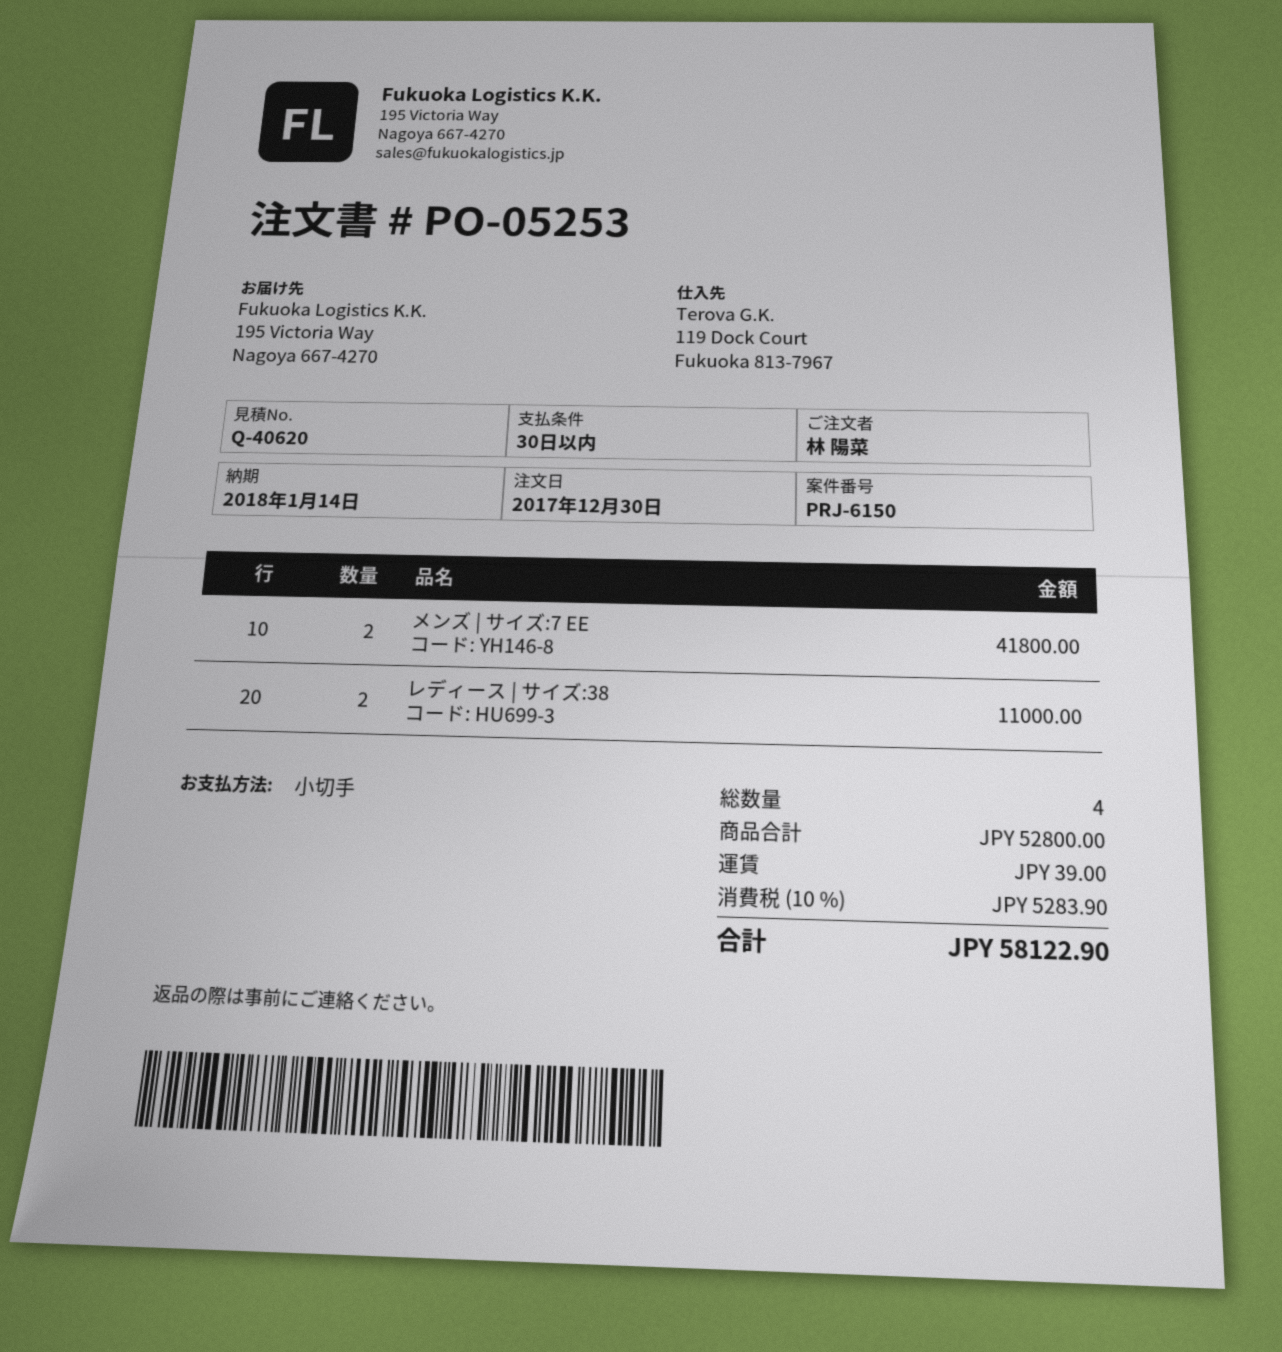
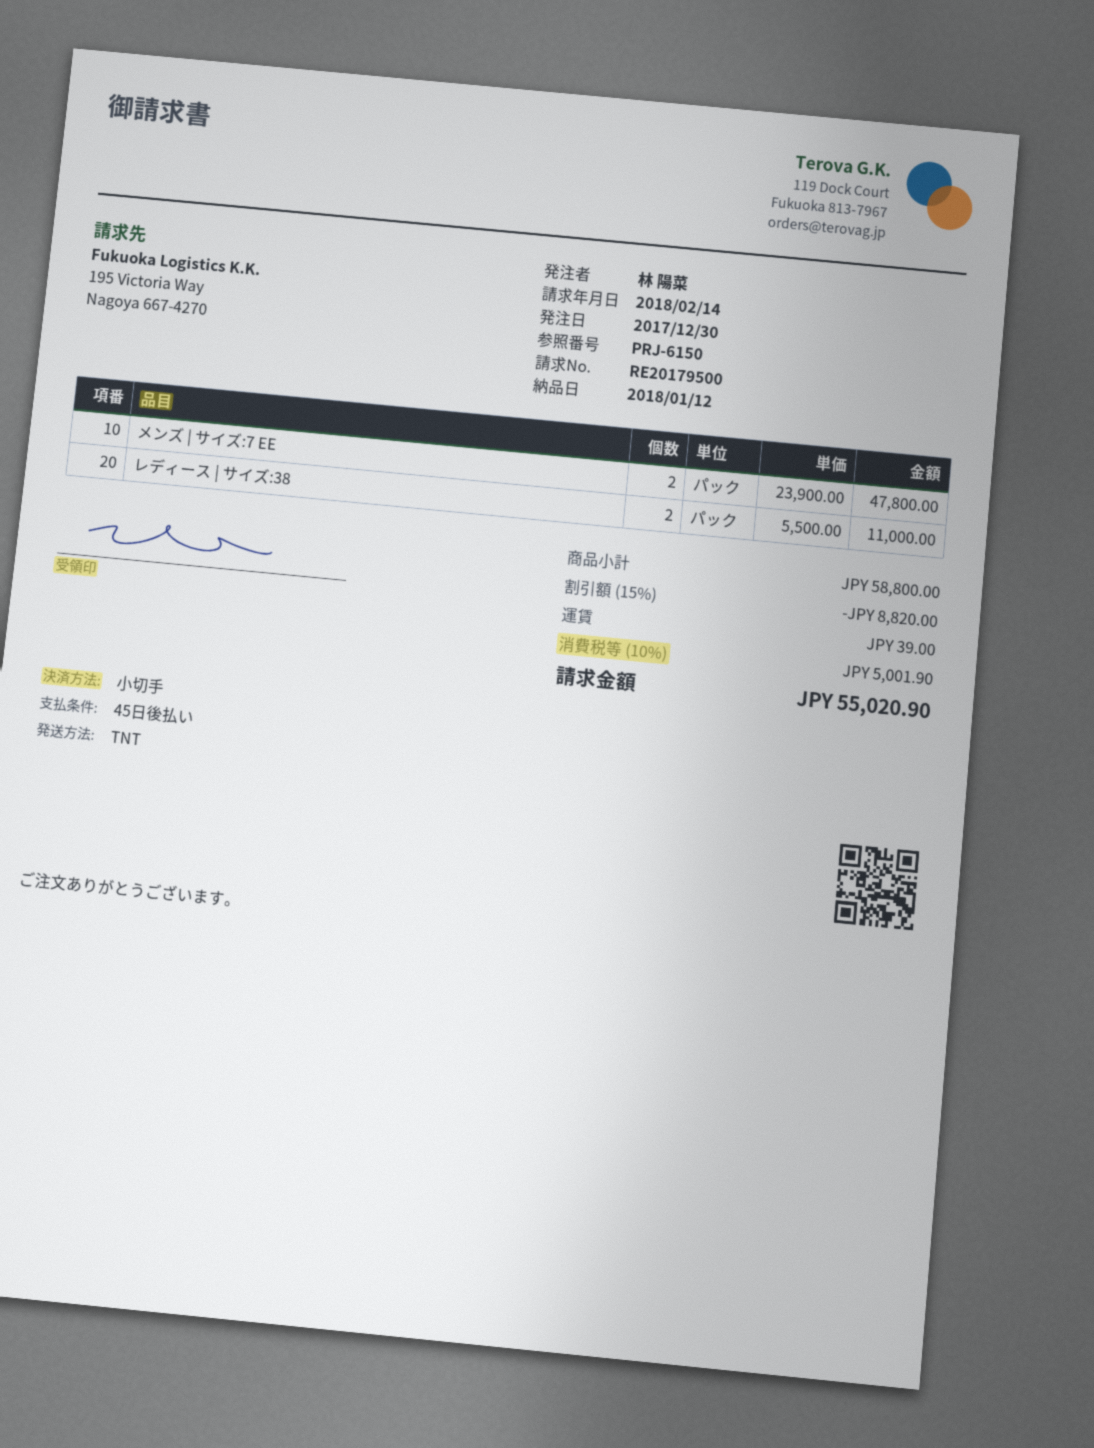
delivery date: 2018-01-14 -> 2018-01-12
payment terms: 30 days -> 45 days
メンズ | サイズ:7 EE: 2 for 41800.00 -> 2 for 47800.00
subtotal: 52800.00 -> 58800.00
discount: none -> 15% = 8820.00
tax: 10% = 5283.90 -> 10% = 5001.90
total: 58122.90 -> 55020.90

